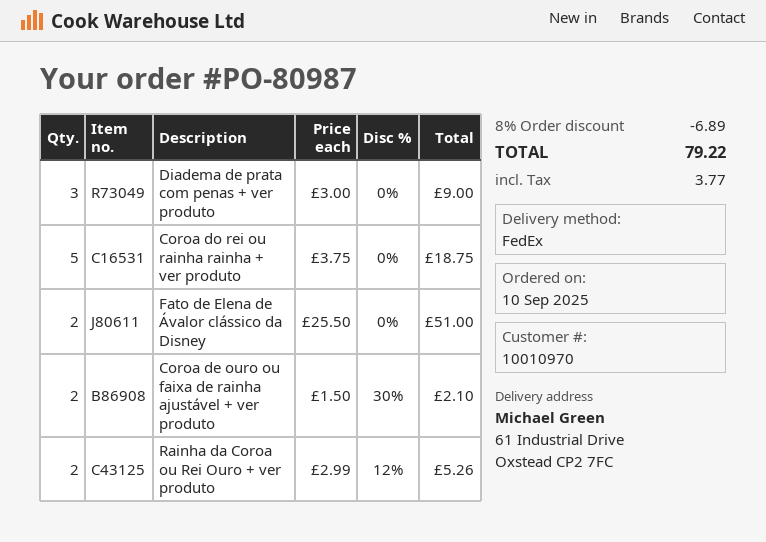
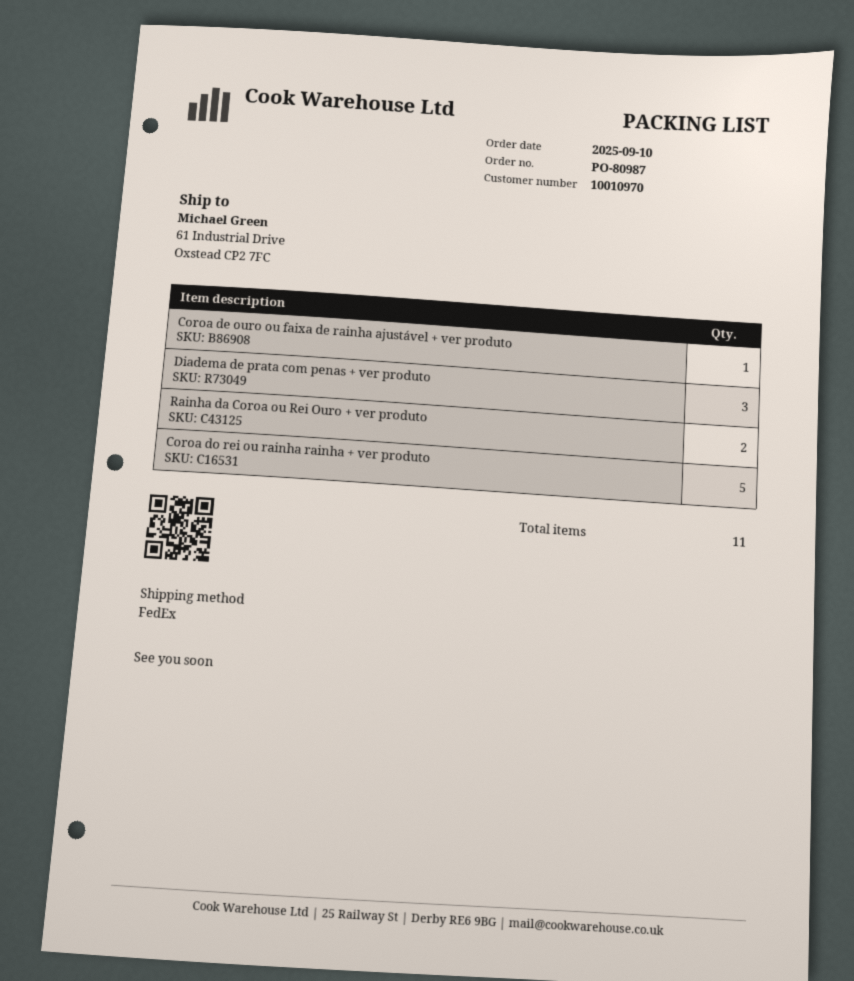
Fato de Elena de Ávalor clássico da Disney: 2 -> none
Coroa de ouro ou faixa de rainha ajustável + ver produto: 2 -> 1

